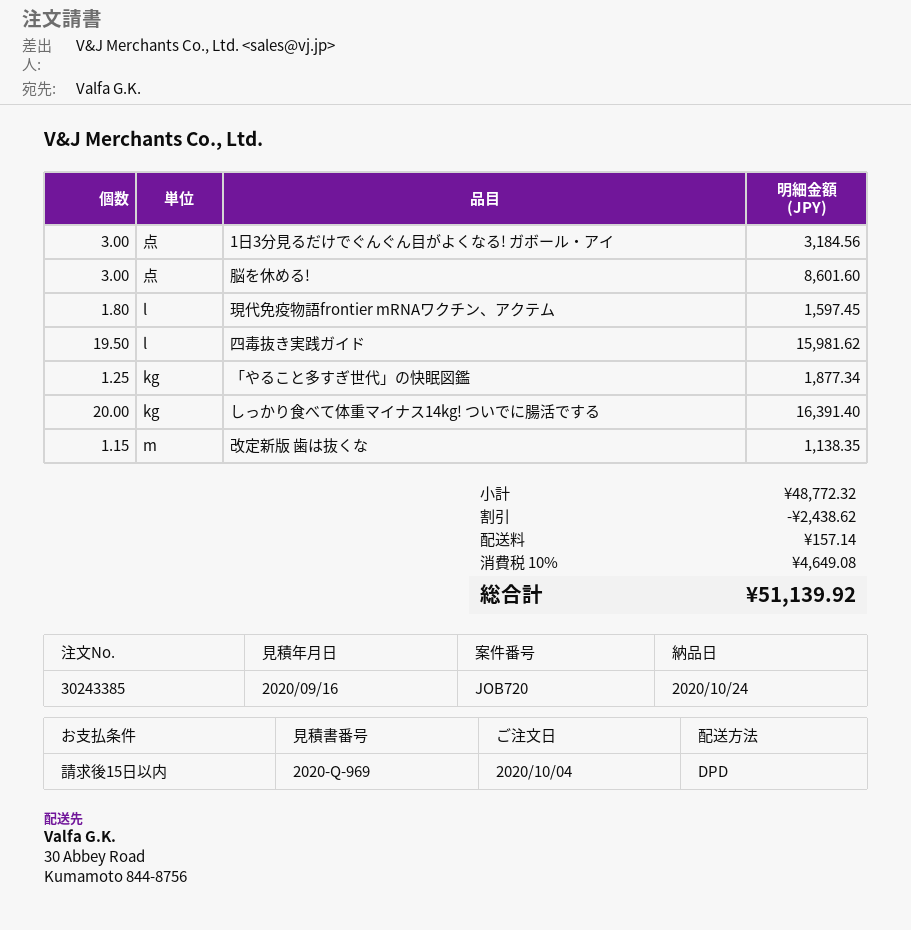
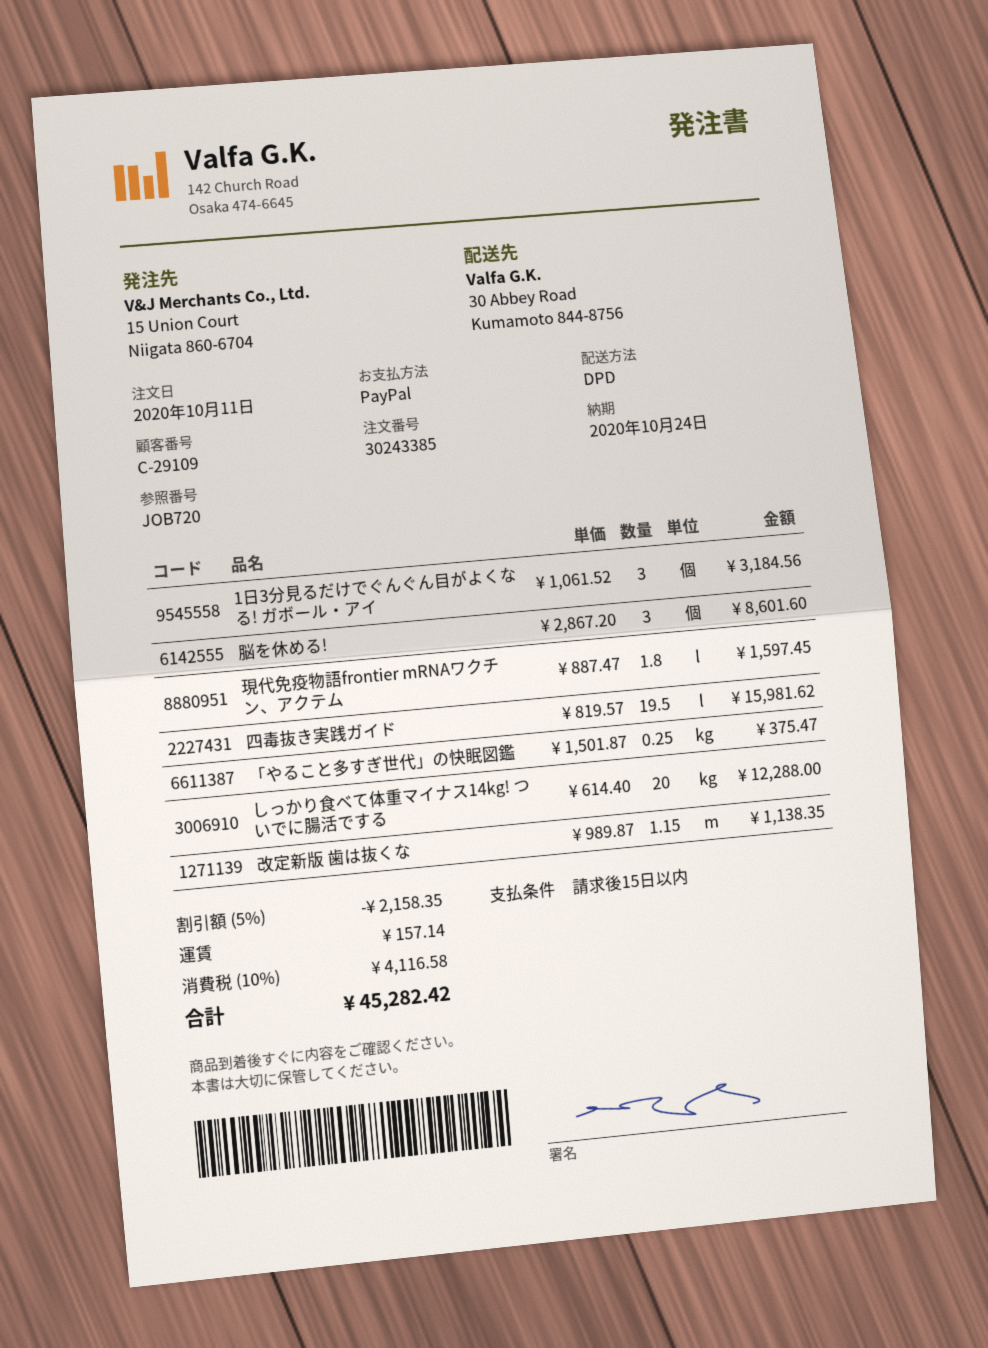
order date: 2020-10-04 -> 2020-10-11
「やること多すぎ世代」の快眠図鑑: 1.25 for 1877.34 -> 0.25 for 375.47
しっかり食べて体重マイナス14kg! ついでに腸活でする: 20 for 16391.40 -> 20 for 12288.00
discount: 2438.62 -> 2158.35
tax: 10% = 4649.08 -> 10% = 4116.58
total: 51139.92 -> 45282.42

